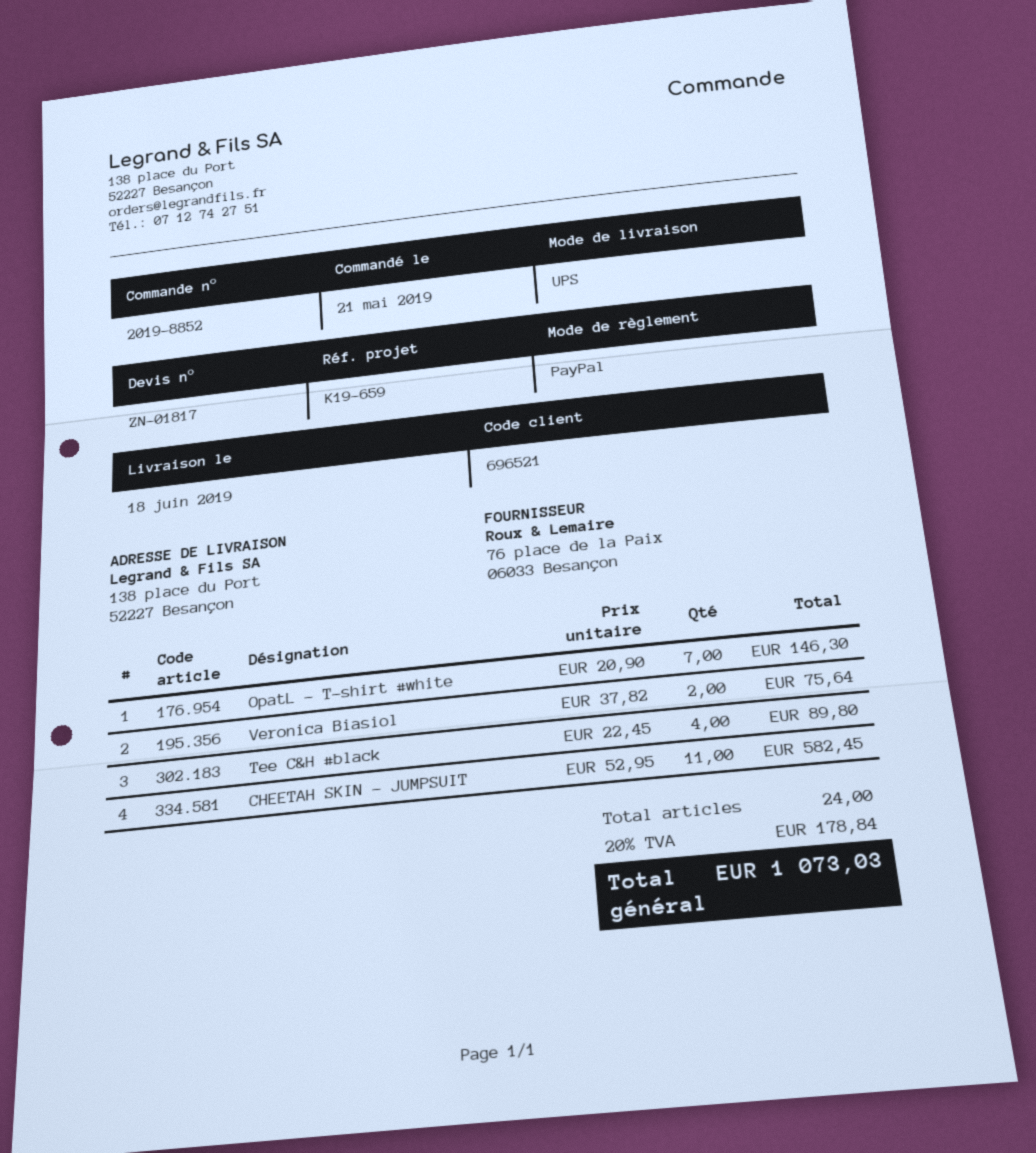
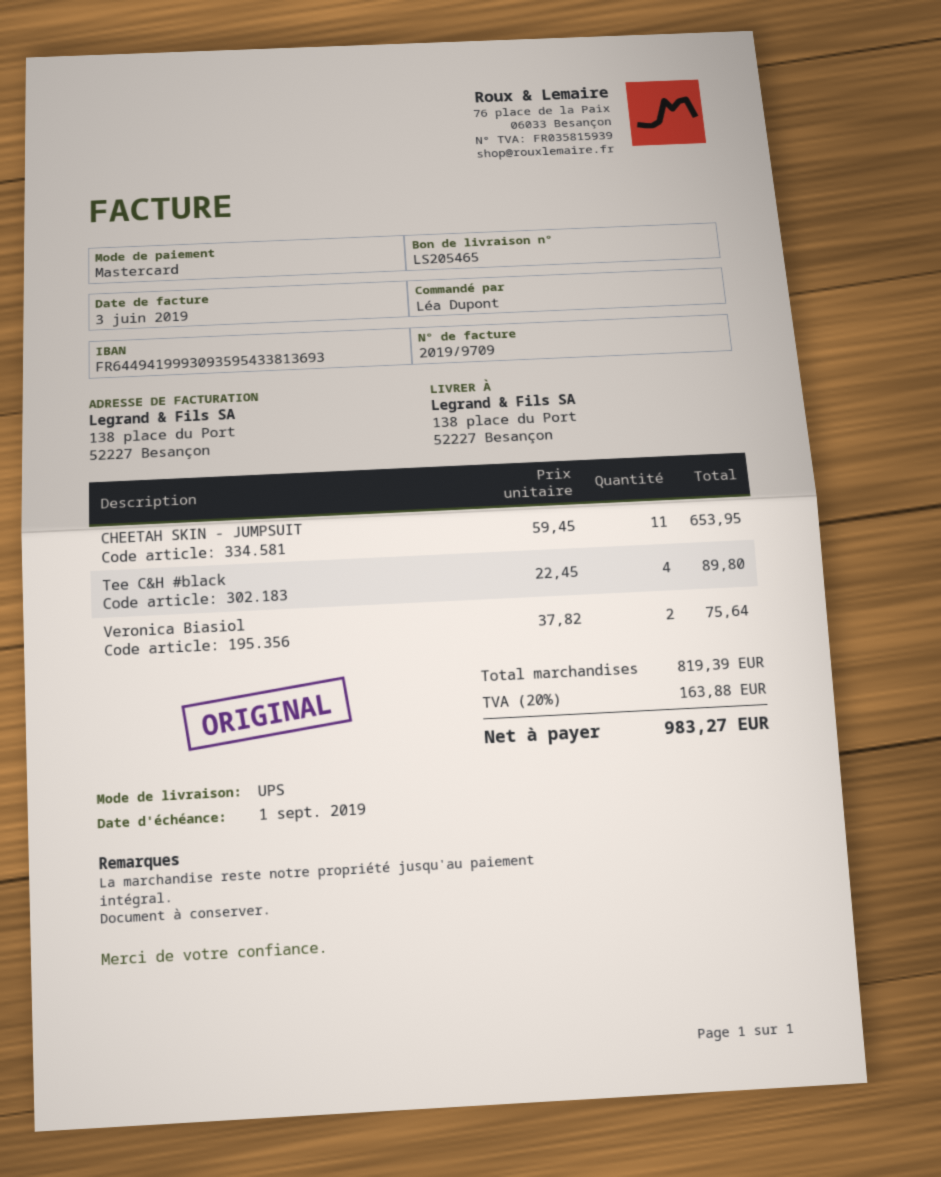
payment method: PayPal -> Mastercard
OpatL - T-shirt #white: 7 x 20.90 = 146.30 -> none
CHEETAH SKIN - JUMPSUIT: 11 x 52.95 = 582.45 -> 11 x 59.45 = 653.95
tax: 20% = 178.84 -> 20% = 163.88
total: 1073.03 -> 983.27

